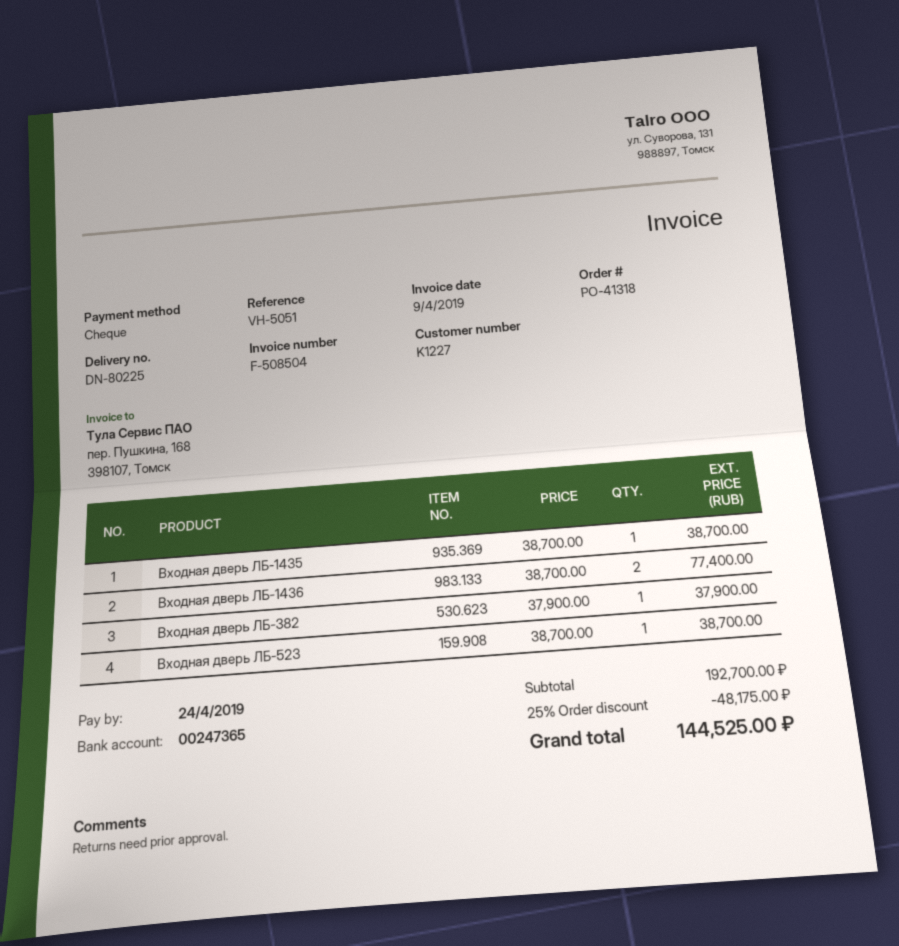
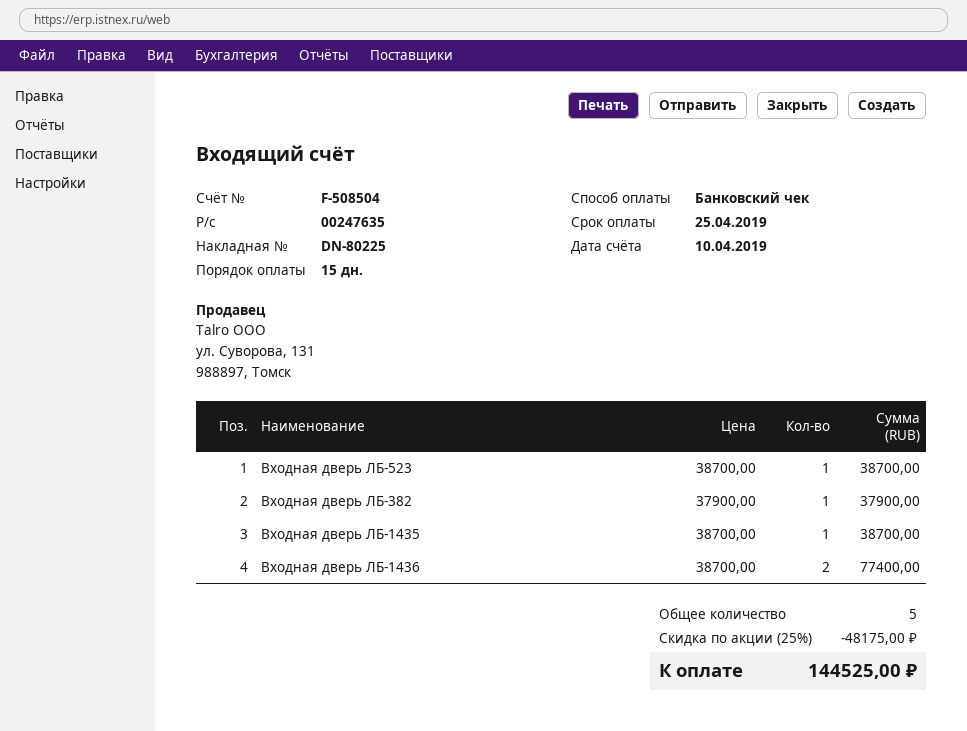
invoice date: 2019-04-09 -> 2019-04-10
due date: 2019-04-24 -> 2019-04-25
bank account: 00247365 -> 00247635

